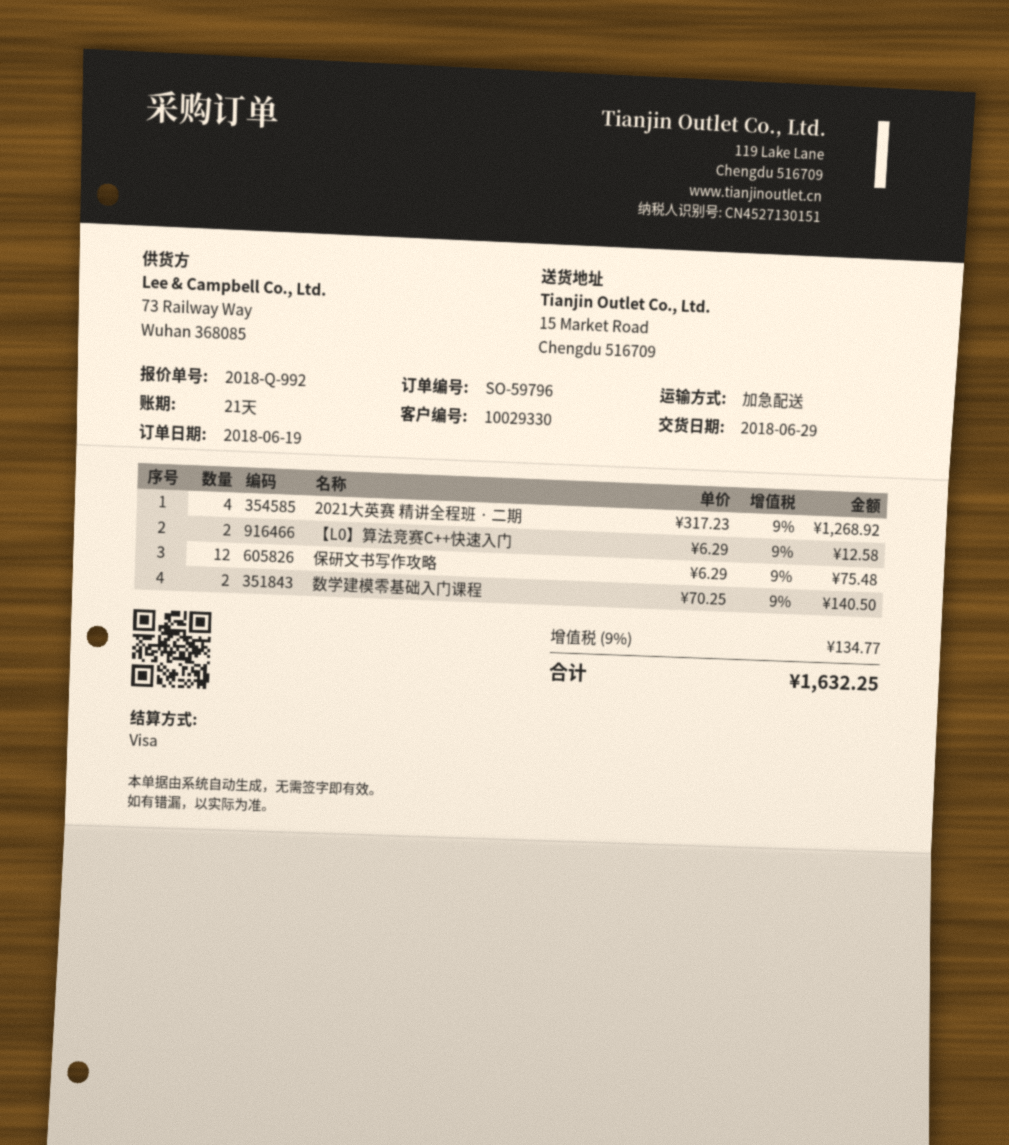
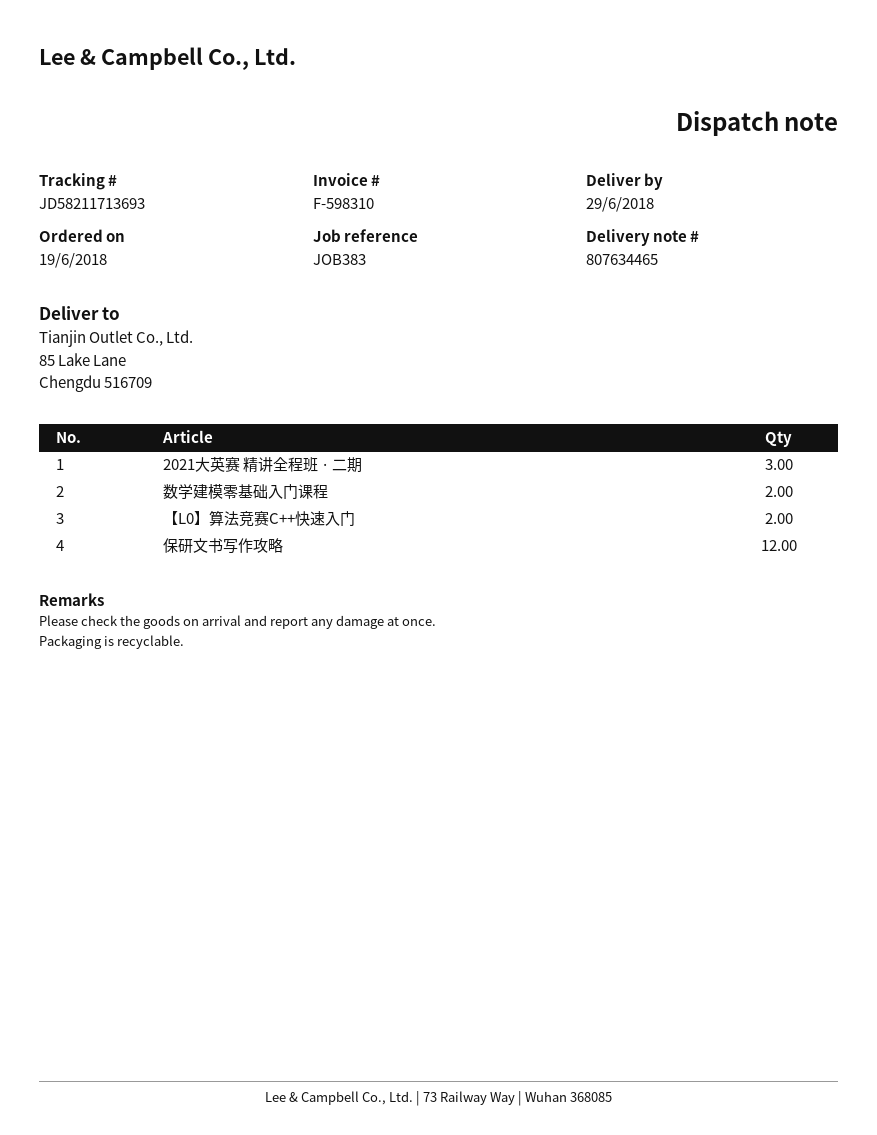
ship to: 15 Market Road, Chengdu 516709 -> 85 Lake Lane, Chengdu 516709
2021大英赛 精讲全程班 · 二期: 4 -> 3

